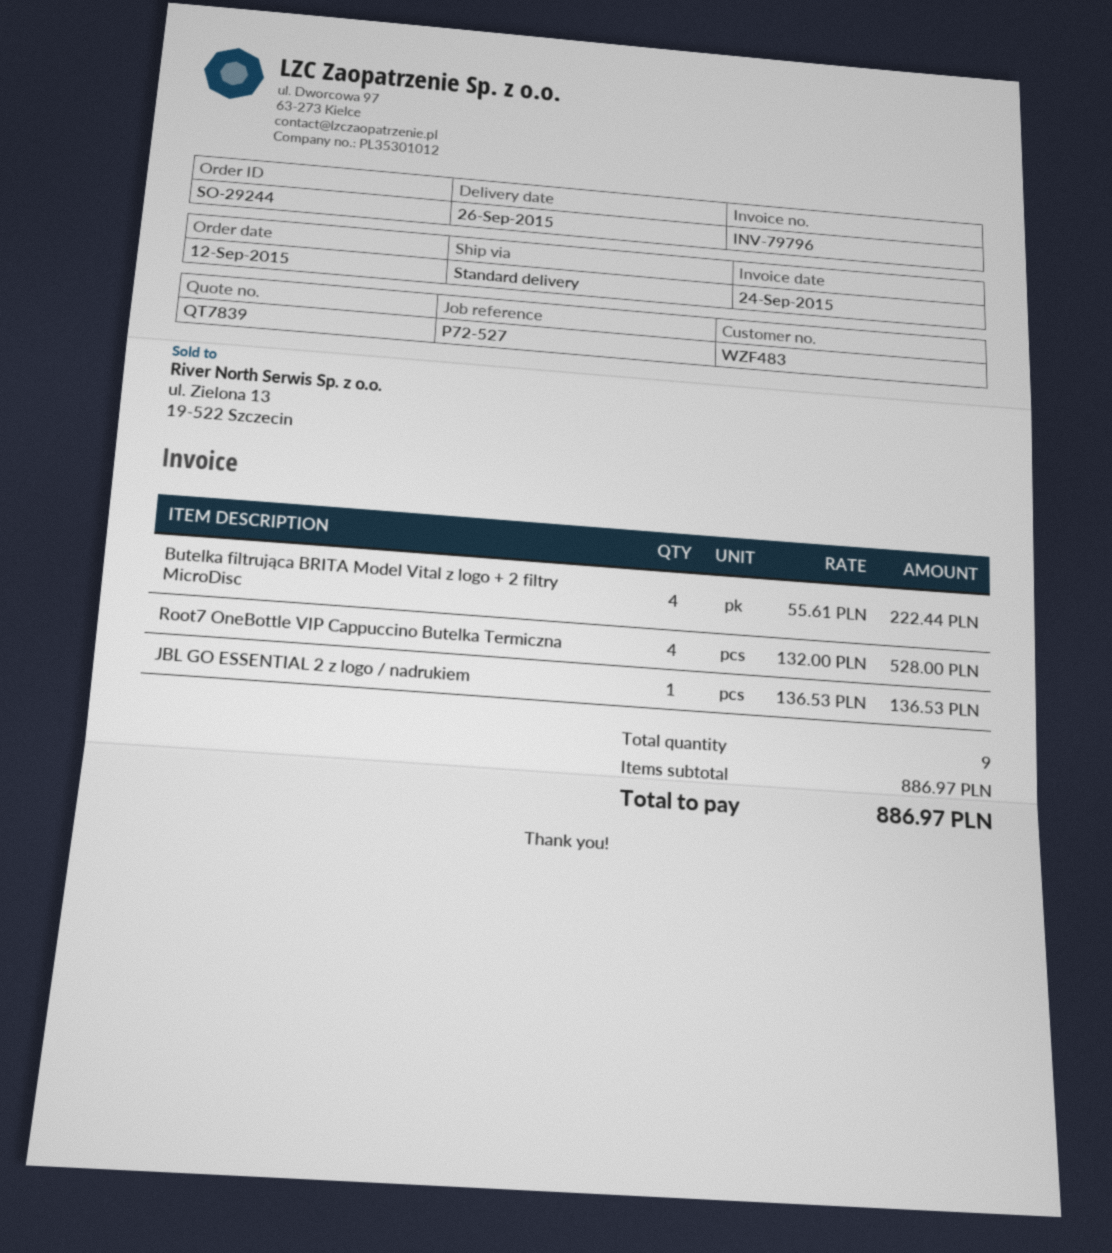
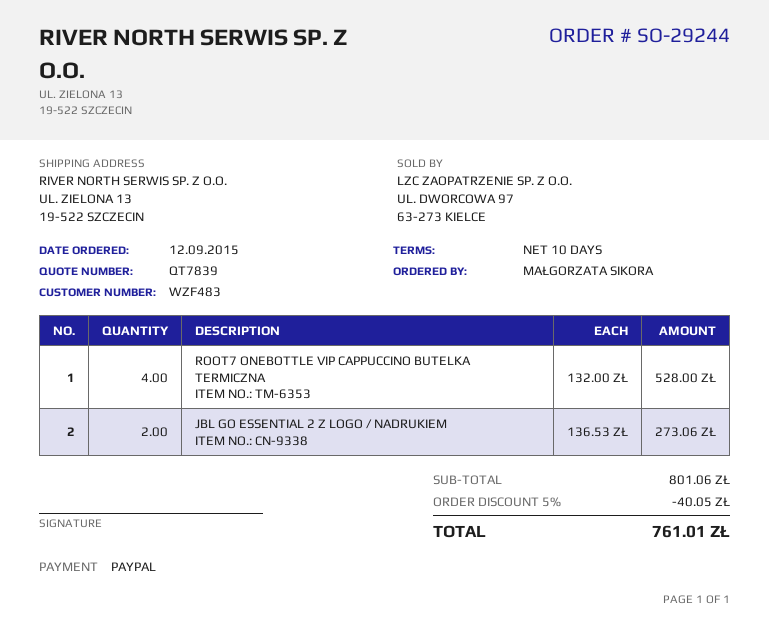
Butelka filtrująca BRITA Model Vital z logo + 2 filtry MicroDisc: 4 x 55.61 = 222.44 -> none
JBL GO ESSENTIAL 2 z logo / nadrukiem: 1 x 136.53 = 136.53 -> 2 x 136.53 = 273.06
subtotal: 886.97 -> 801.06
discount: none -> 5% = 40.05
total: 886.97 -> 761.01

